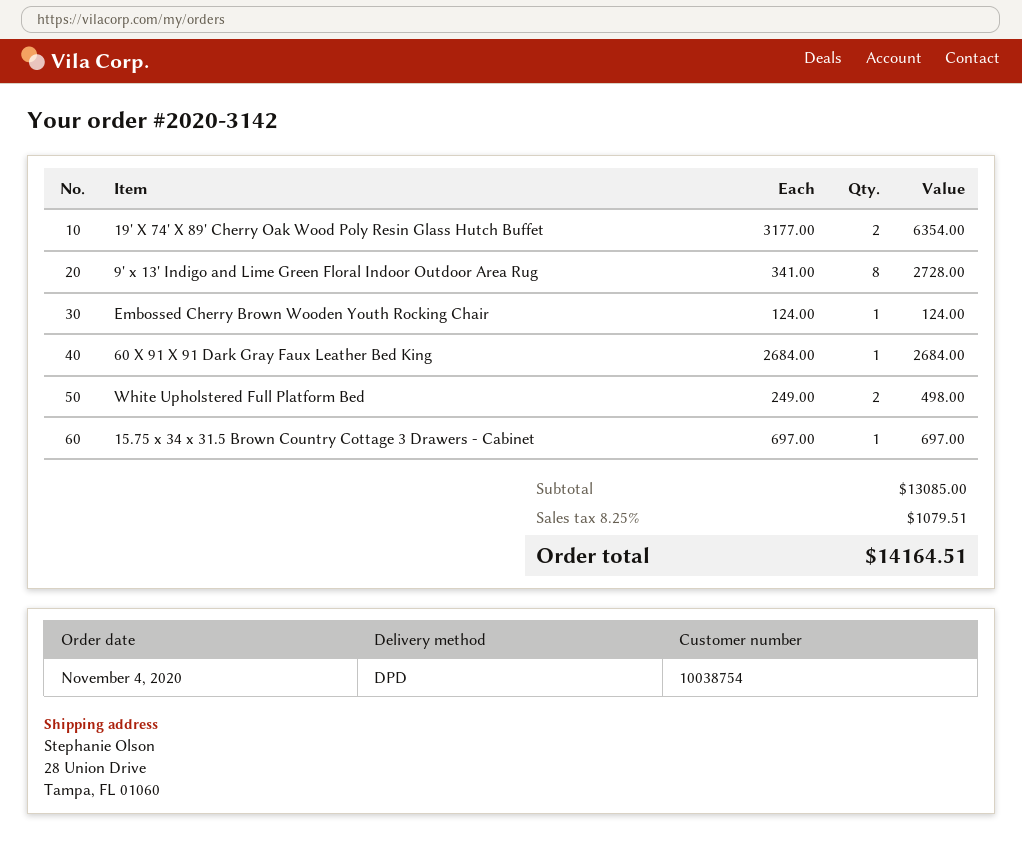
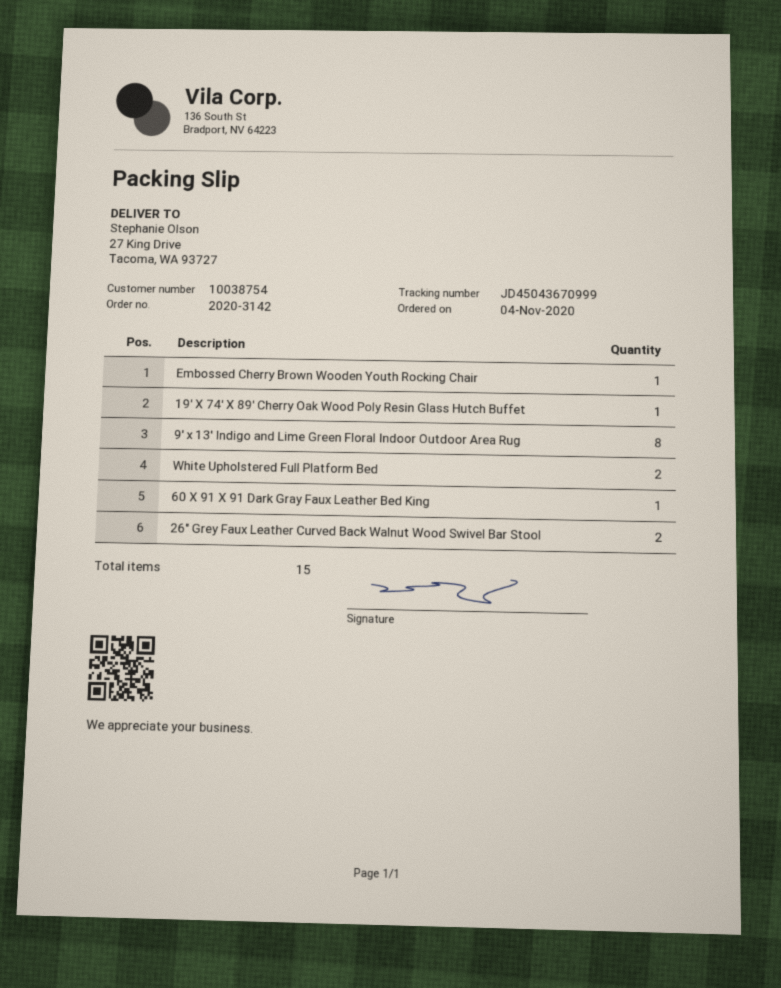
ship to: 28 Union Drive, Tampa, FL 01060 -> 27 King Drive, Tacoma, WA 93727
19' X 74' X 89' Cherry Oak Wood Poly Resin Glass Hutch Buffet: 2 -> 1
15.75 x 34 x 31.5 Brown Country Cottage 3 Drawers - Cabinet: 1 -> none
26" Grey Faux Leather Curved Back Walnut Wood Swivel Bar Stool: none -> 2

